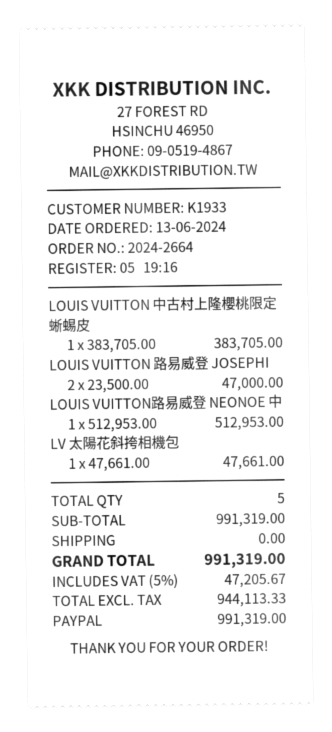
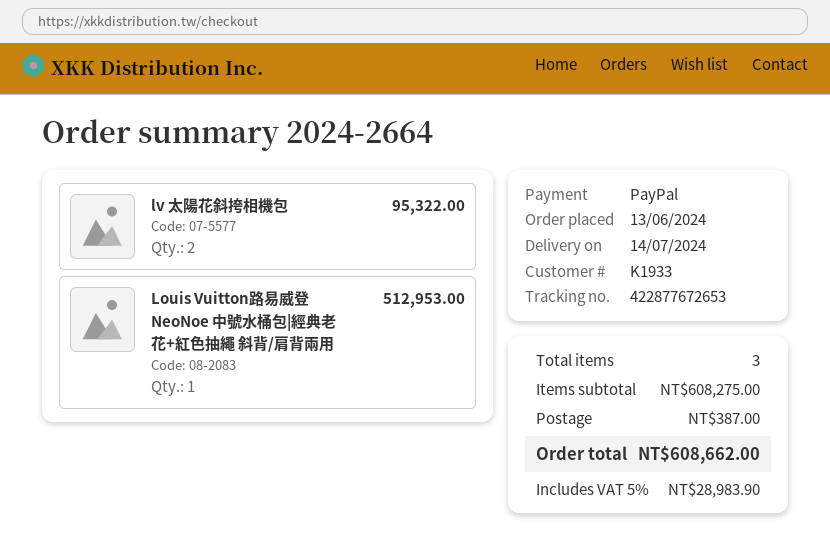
LOUIS VUITTON 中古村上隆櫻桃限定蜥蜴皮: 1 for 383705.00 -> none
LOUIS VUITTON 路易威登 JOSEPHI: 2 for 47000.00 -> none
LV 太陽花斜挎相機包: 1 for 47661.00 -> 2 for 95322.00
total quantity: 5 -> 3
subtotal: 991319.00 -> 608275.00
shipping: 0.00 -> 387.00
tax: 5% = 47205.67 -> 5% = 28983.90
total: 991319.00 -> 608662.00

